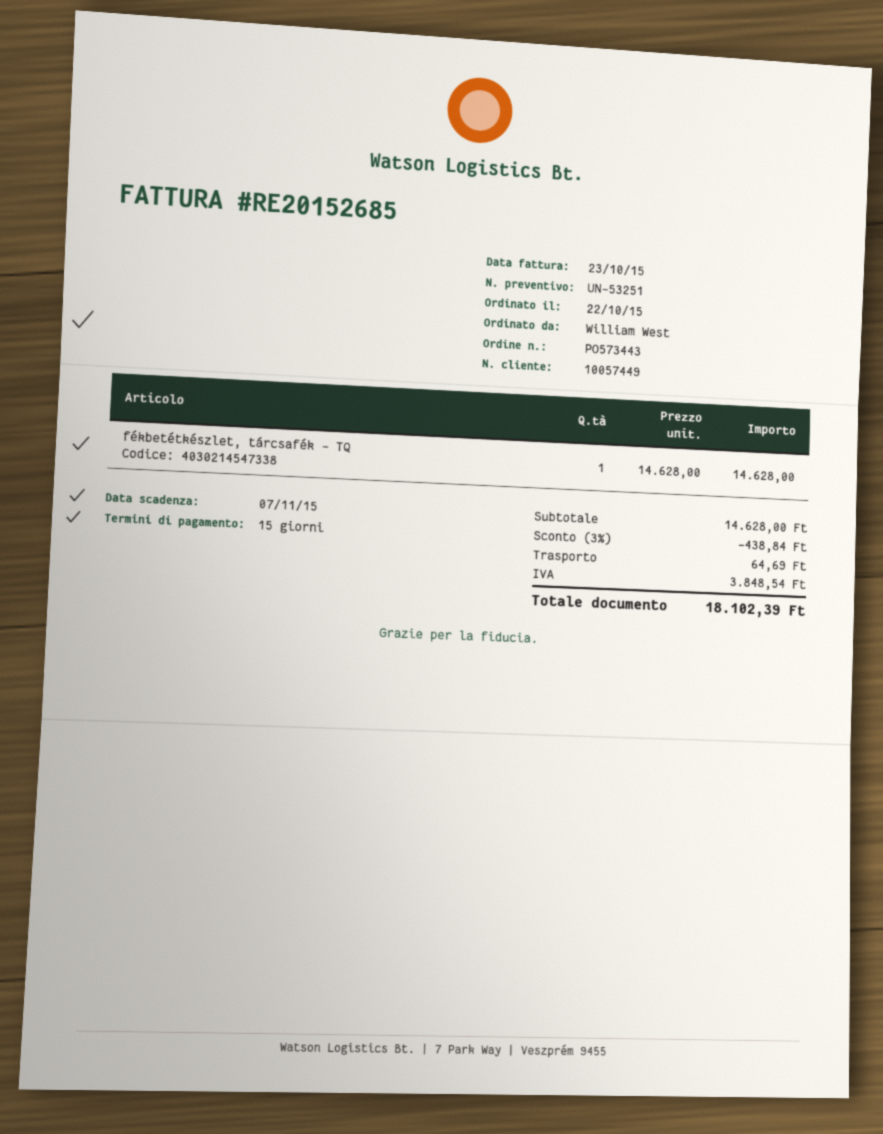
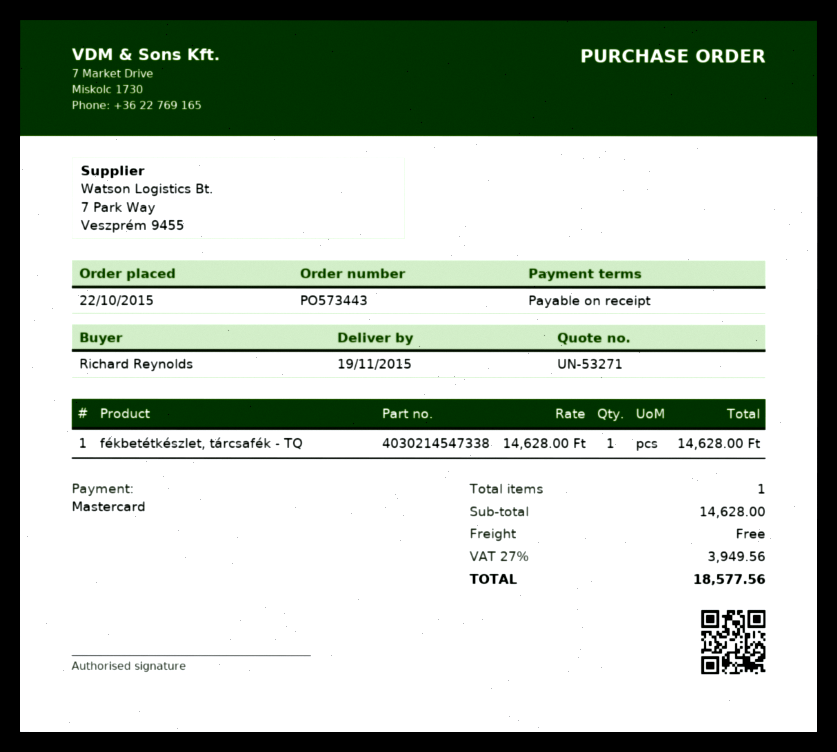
quote number: UN-53251 -> UN-53271
payment terms: 15 days -> on receipt
ordered by: William West -> Richard Reynolds
discount: 3% = 438.84 -> none
shipping: 64.69 -> 0.00
tax: 3848.54 -> 3949.56
total: 18102.39 -> 18577.56

